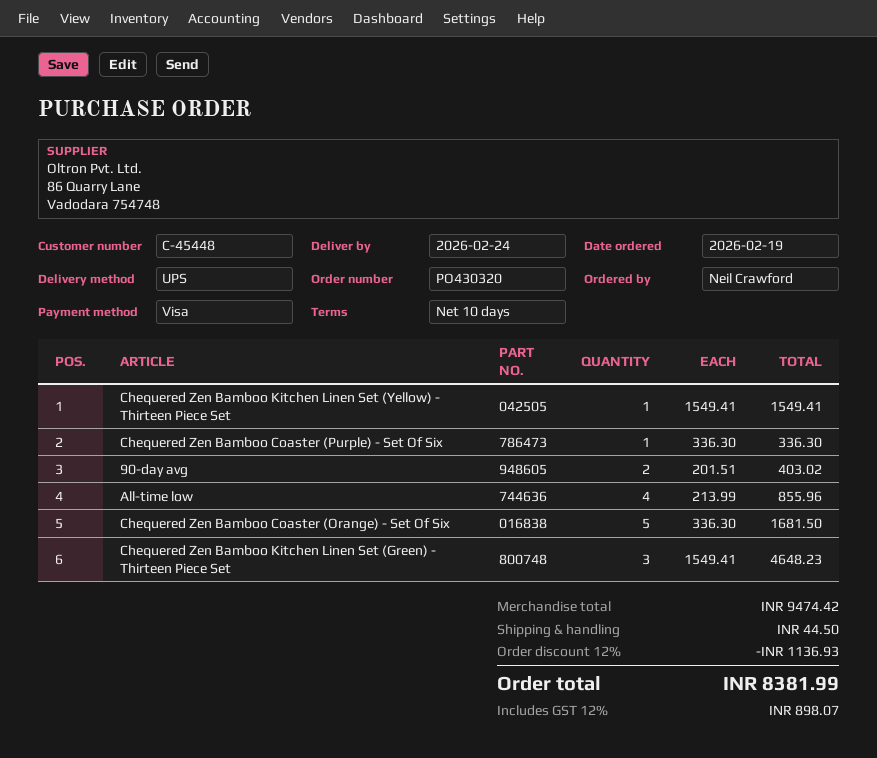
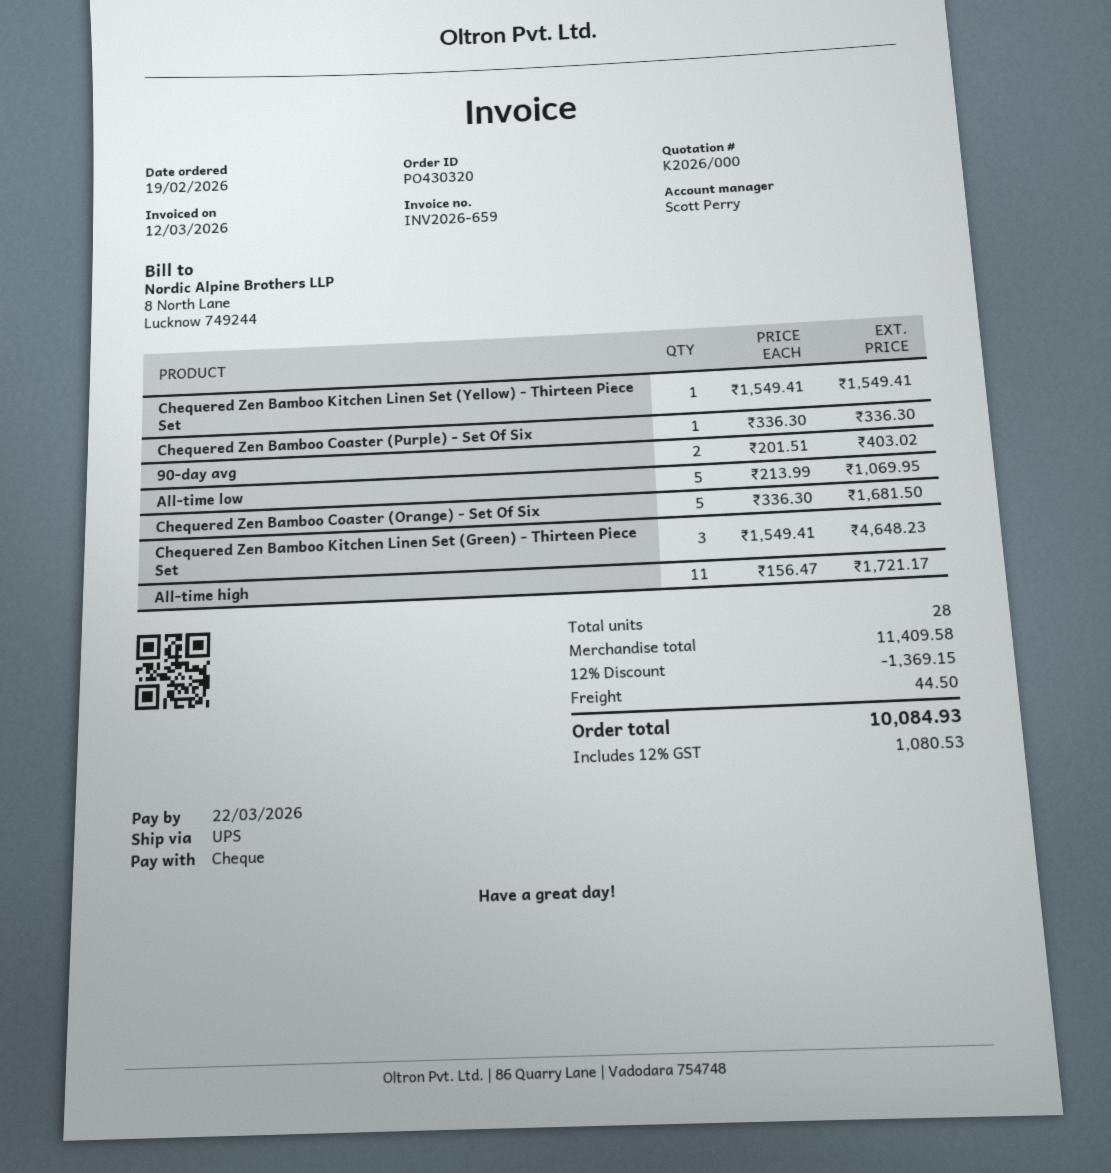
payment method: Visa -> cheque
All-time low: 4 x 213.99 = 855.96 -> 5 x 213.99 = 1069.95
All-time high: none -> 11 x 156.47 = 1721.17
subtotal: 9474.42 -> 11409.58
discount: 12% = 1136.93 -> 12% = 1369.15
tax: 12% = 898.07 -> 12% = 1080.53
total: 8381.99 -> 10084.93

